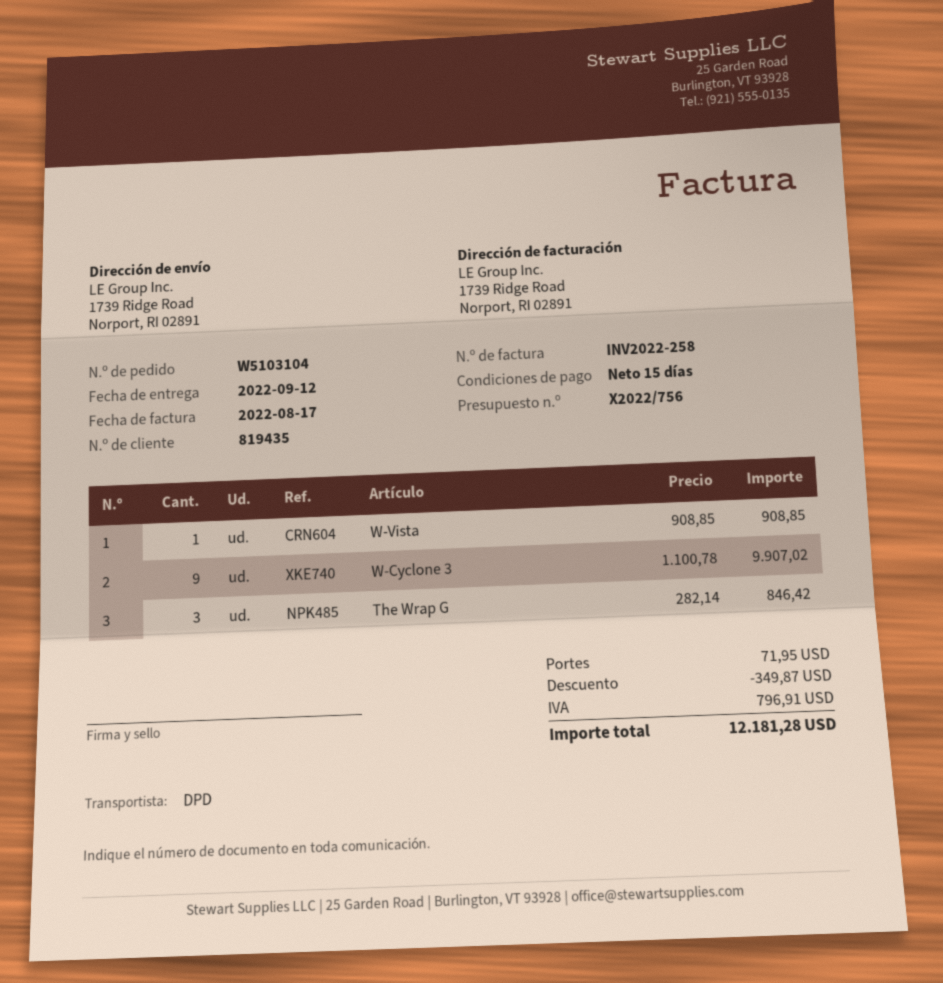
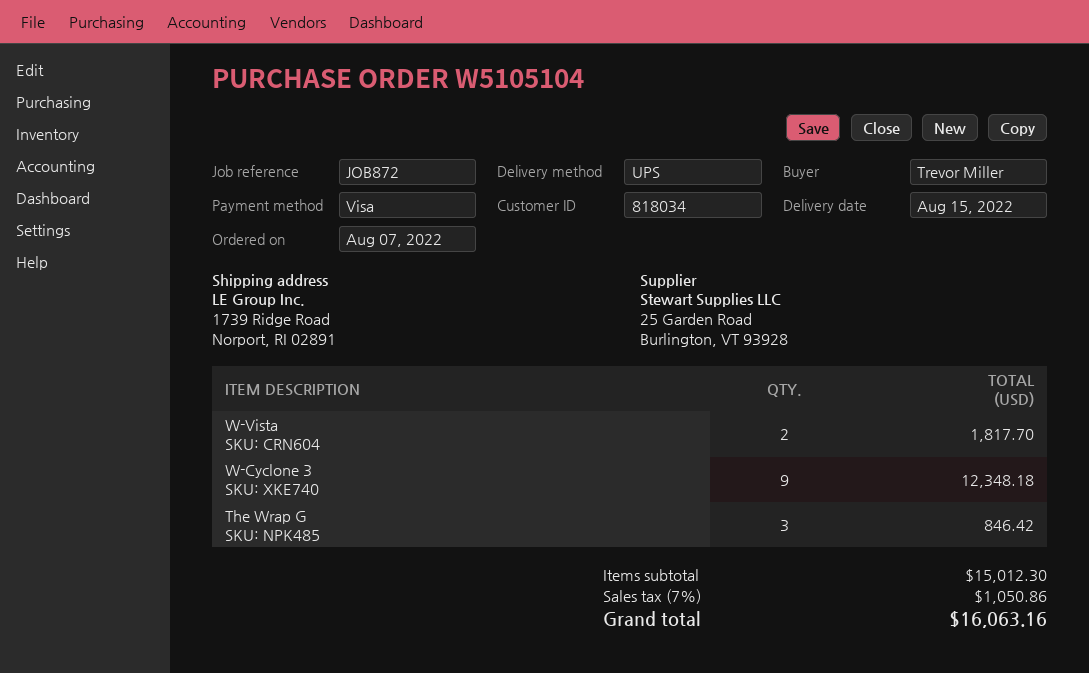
order number: W5103104 -> W5105104
delivery date: 2022-09-12 -> 2022-08-15
customer number: 819435 -> 818034
shipping method: DPD -> UPS
W-Vista: 1 for 908.85 -> 2 for 1817.70
W-Cyclone 3: 9 for 9907.02 -> 9 for 12348.18
discount: 349.87 -> none
shipping: 71.95 -> none
tax: 796.91 -> 1050.86
total: 12181.28 -> 16063.16

